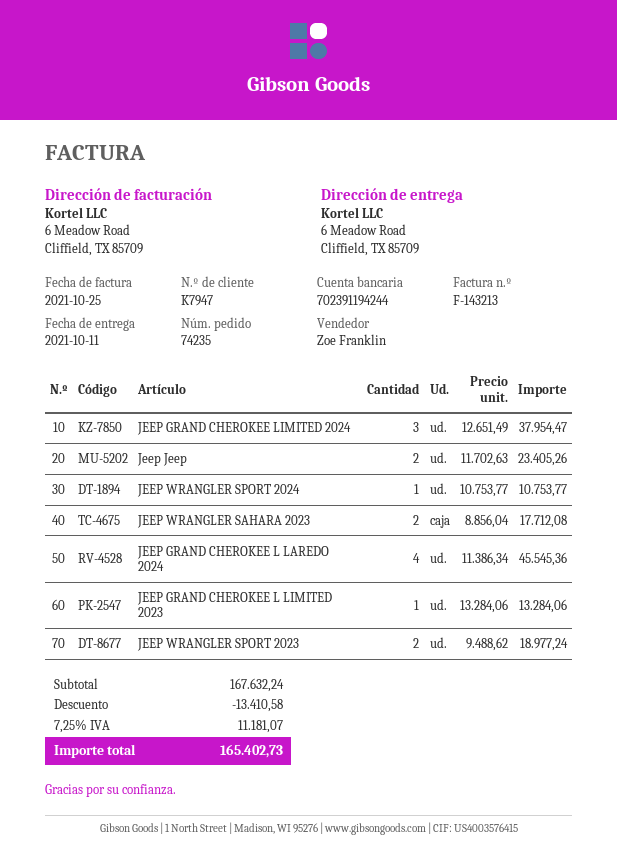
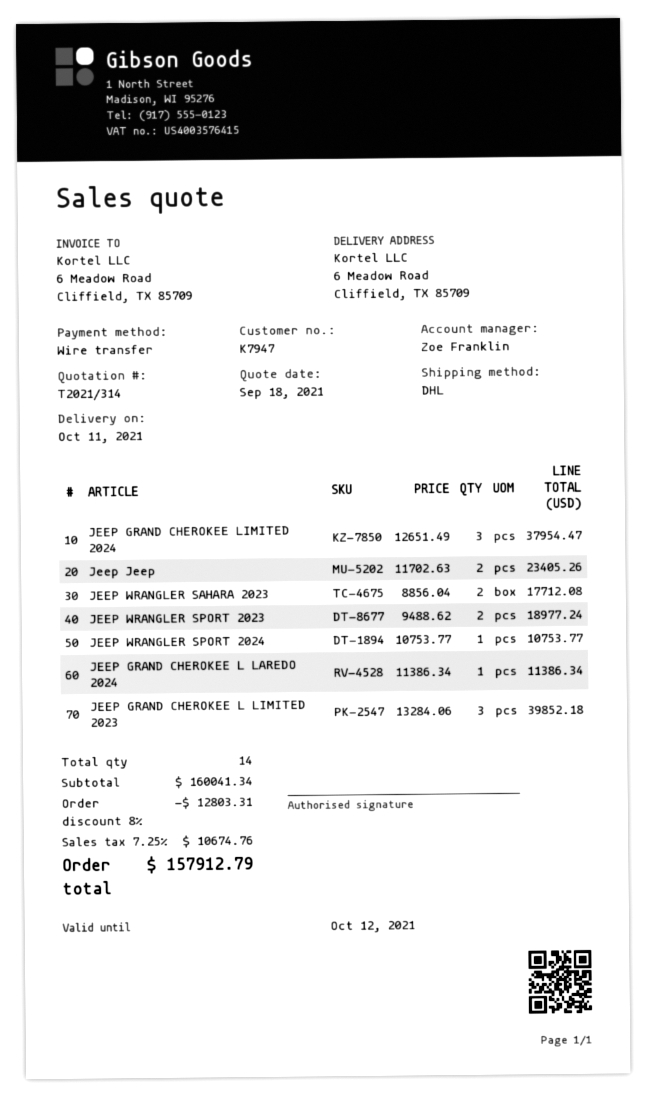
JEEP GRAND CHEROKEE L LAREDO 2024: 4 x 11386.34 = 45545.36 -> 1 x 11386.34 = 11386.34
JEEP GRAND CHEROKEE L LIMITED 2023: 1 x 13284.06 = 13284.06 -> 3 x 13284.06 = 39852.18
subtotal: 167632.24 -> 160041.34
discount: 13410.58 -> 12803.31
tax: 7.25% = 11181.07 -> 7.25% = 10674.76
total: 165402.73 -> 157912.79

